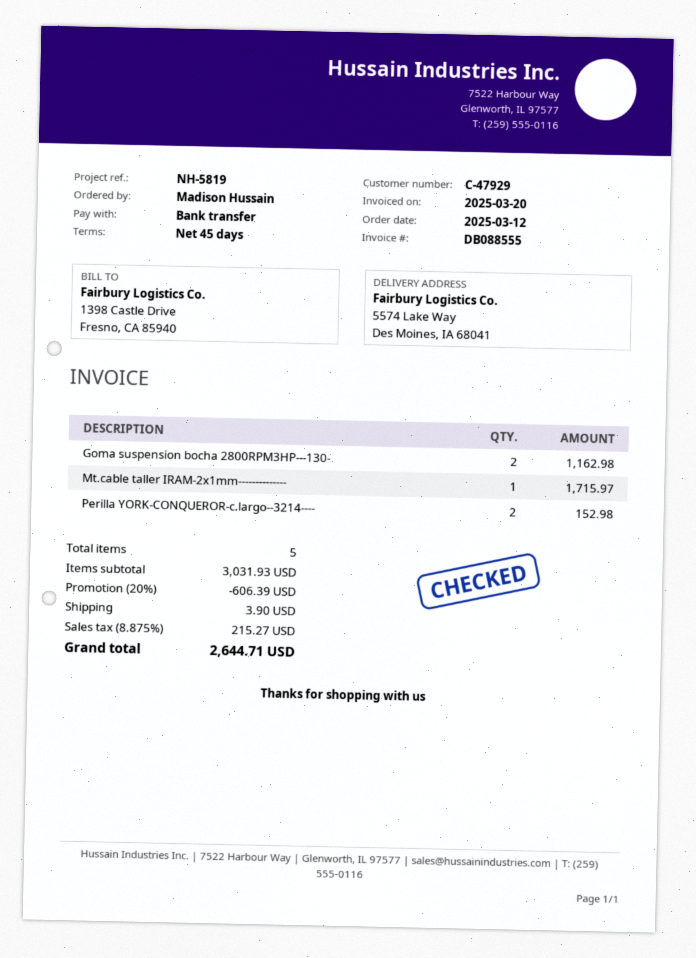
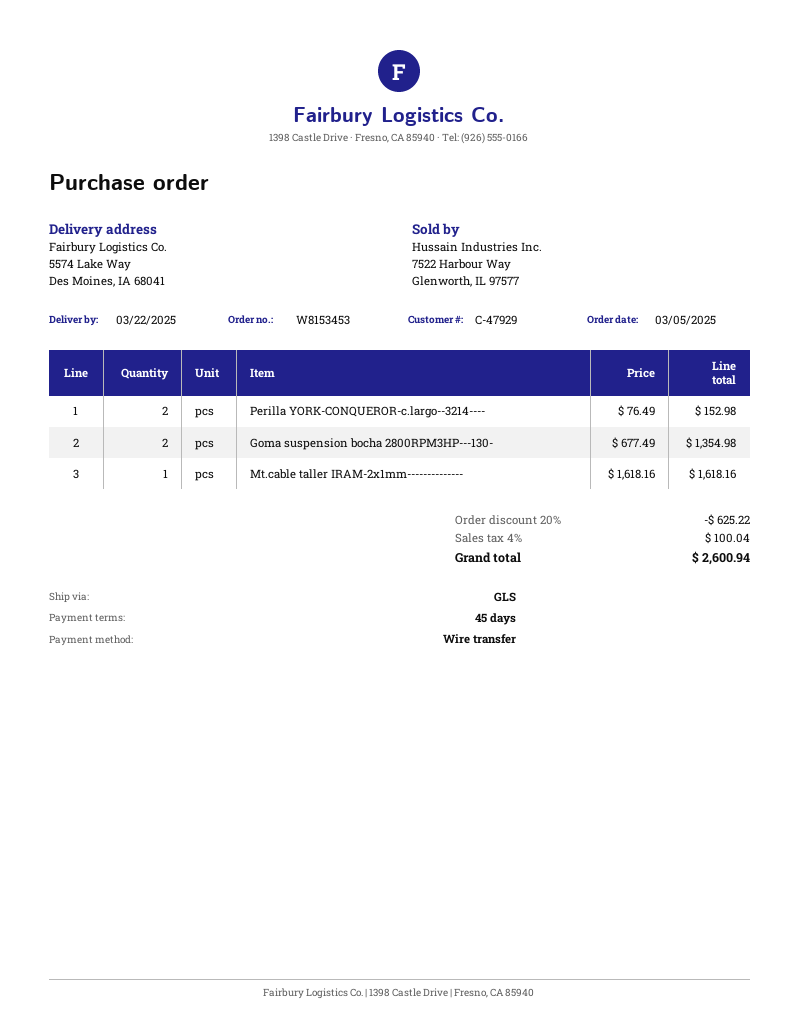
order date: 2025-03-12 -> 2025-03-05
Goma suspension bocha 2800RPM3HP---130-: 2 for 1162.98 -> 2 for 1354.98
Mt.cable taller IRAM-2x1mm--------------: 1 for 1715.97 -> 1 for 1618.16
discount: 20% = 606.39 -> 20% = 625.22
shipping: 3.90 -> none
tax: 8.875% = 215.27 -> 4% = 100.04
total: 2644.71 -> 2600.94

